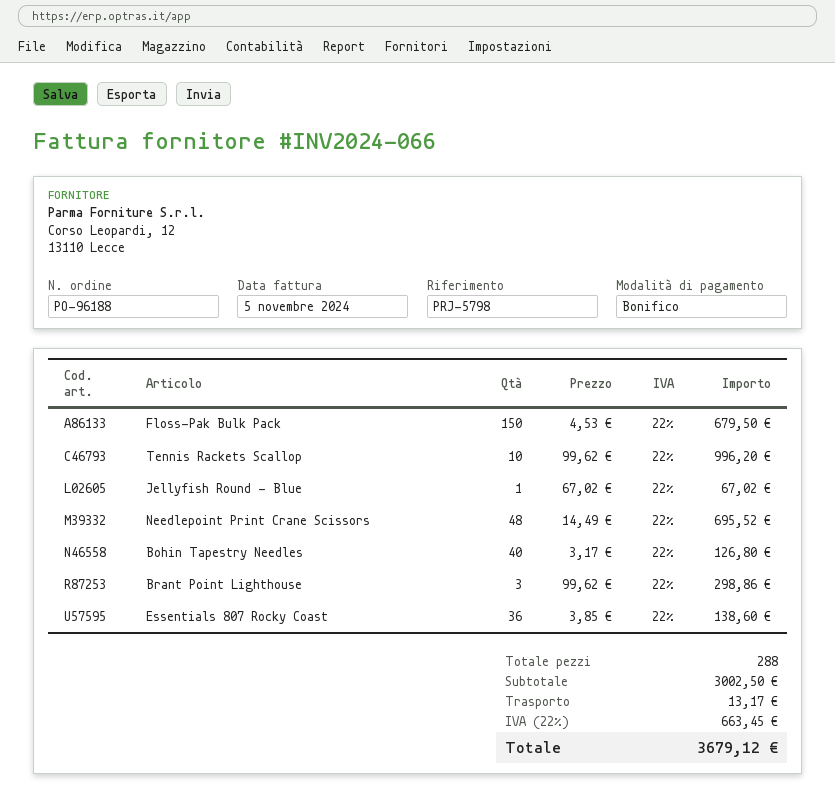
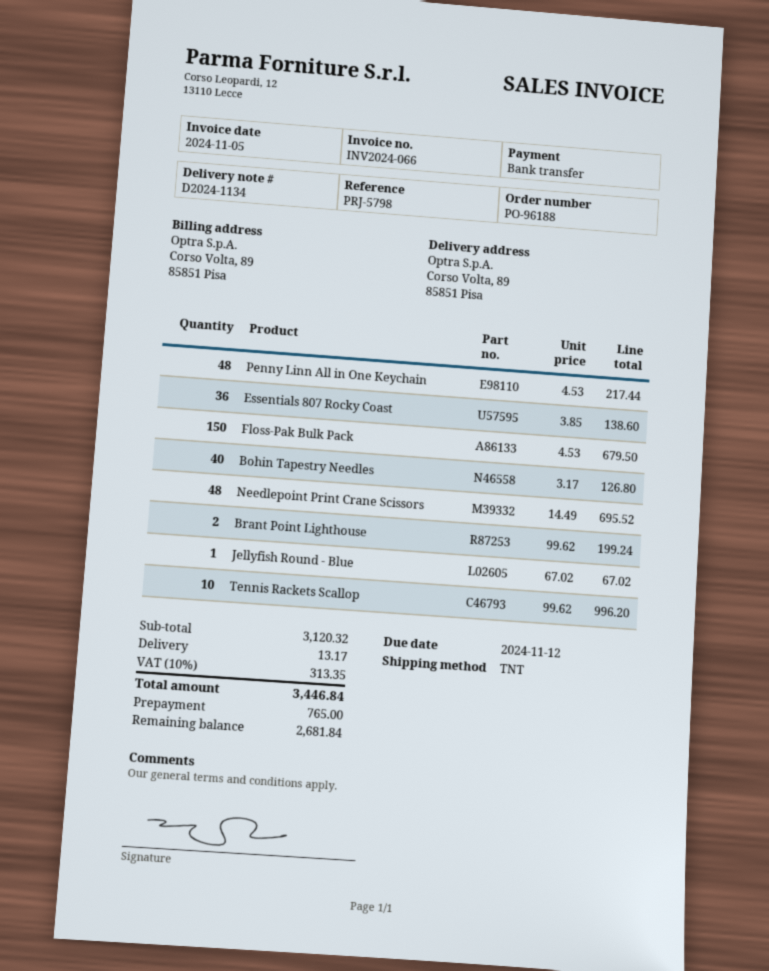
Brant Point Lighthouse: 3 x 99.62 = 298.86 -> 2 x 99.62 = 199.24
Penny Linn All in One Keychain: none -> 48 x 4.53 = 217.44
subtotal: 3002.50 -> 3120.32
tax: 22% = 663.45 -> 10% = 313.35
total: 3679.12 -> 3446.84

